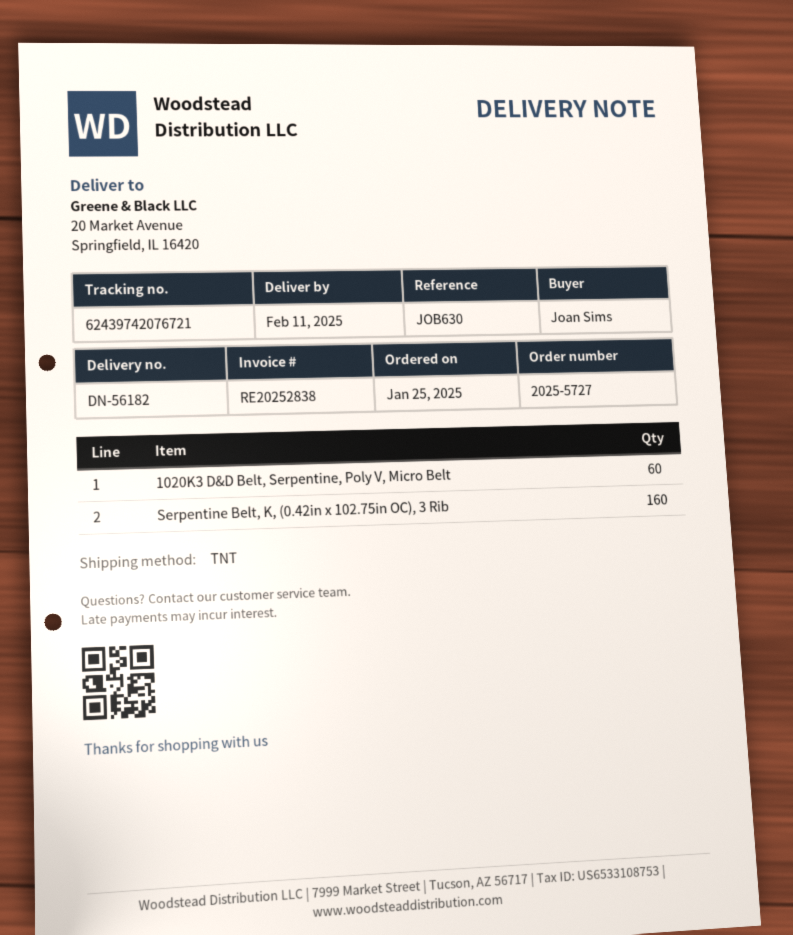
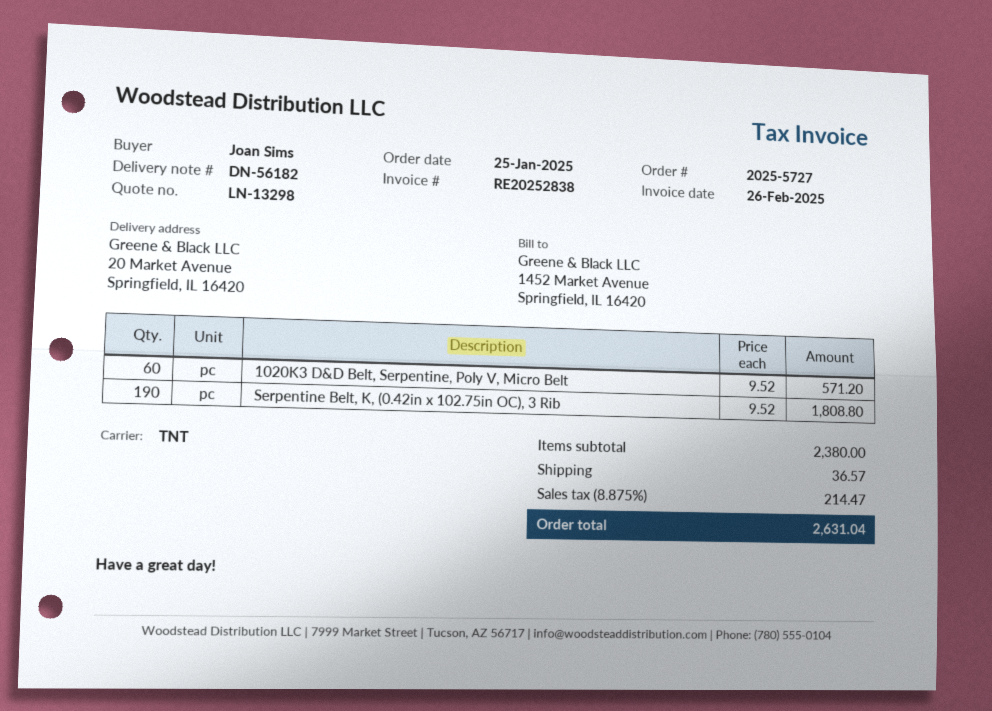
Serpentine Belt, K, (0.42in x 102.75in OC), 3 Rib: 160 -> 190

